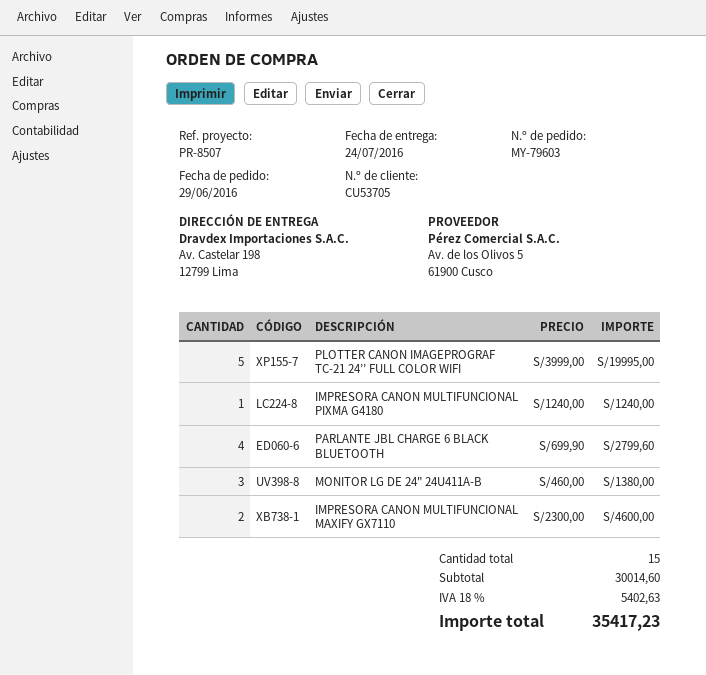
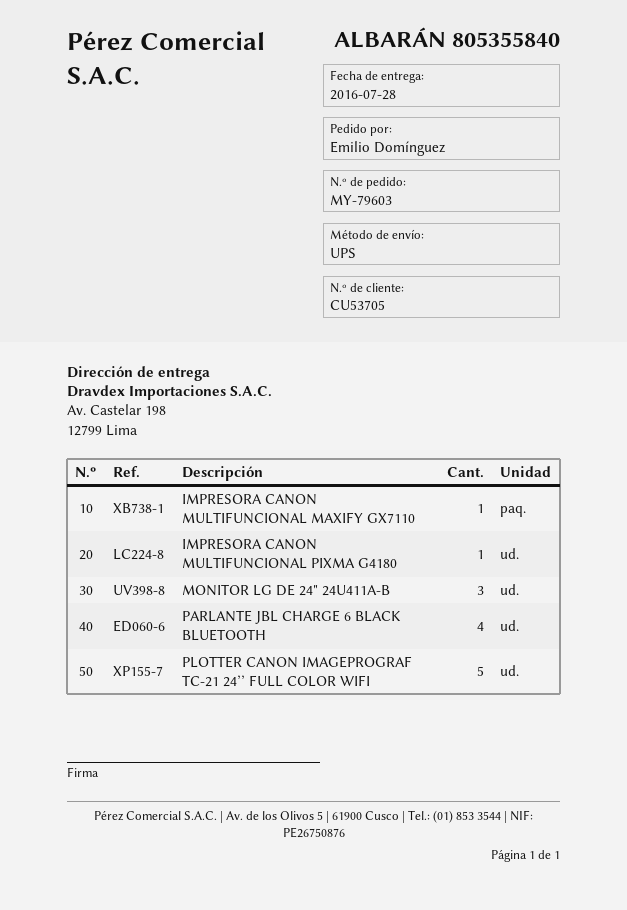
delivery date: 2016-07-24 -> 2016-07-28
IMPRESORA CANON MULTIFUNCIONAL MAXIFY GX7110: 2 -> 1

